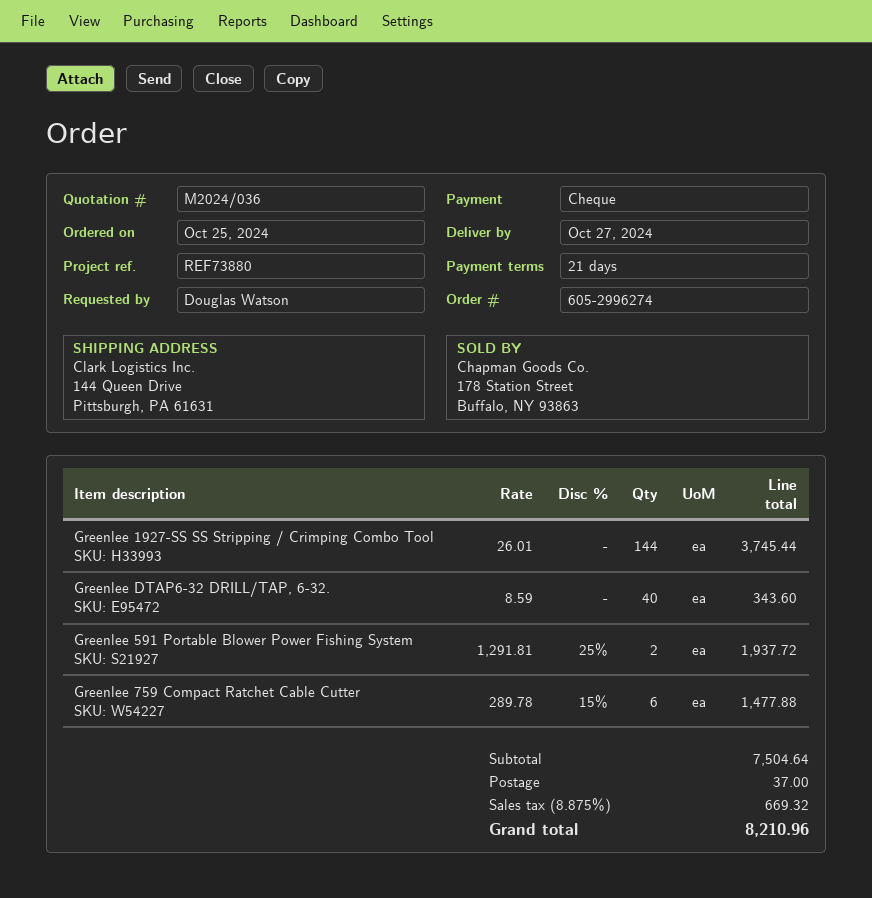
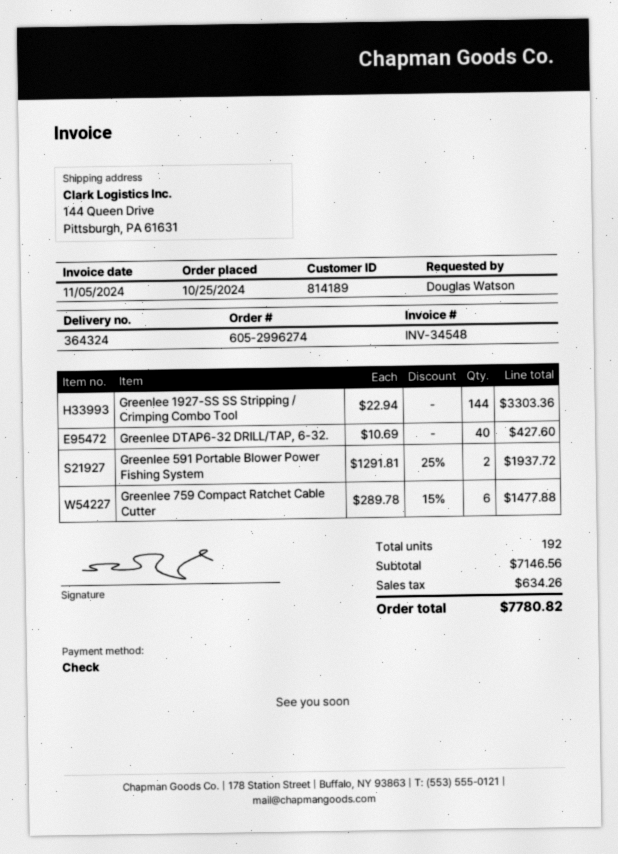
Greenlee 1927-SS SS Stripping / Crimping Combo Tool: 144 x 26.01 = 3745.44 -> 144 x 22.94 = 3303.36
Greenlee DTAP6-32 DRILL/TAP, 6-32.: 40 x 8.59 = 343.60 -> 40 x 10.69 = 427.60
subtotal: 7504.64 -> 7146.56
shipping: 37.00 -> none
tax: 669.32 -> 634.26
total: 8210.96 -> 7780.82

